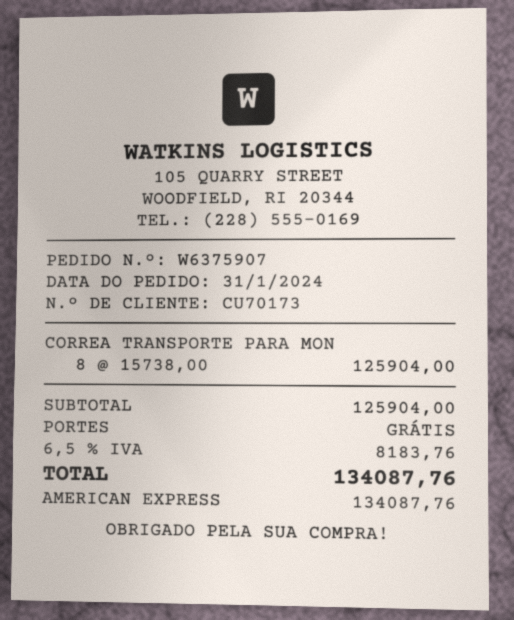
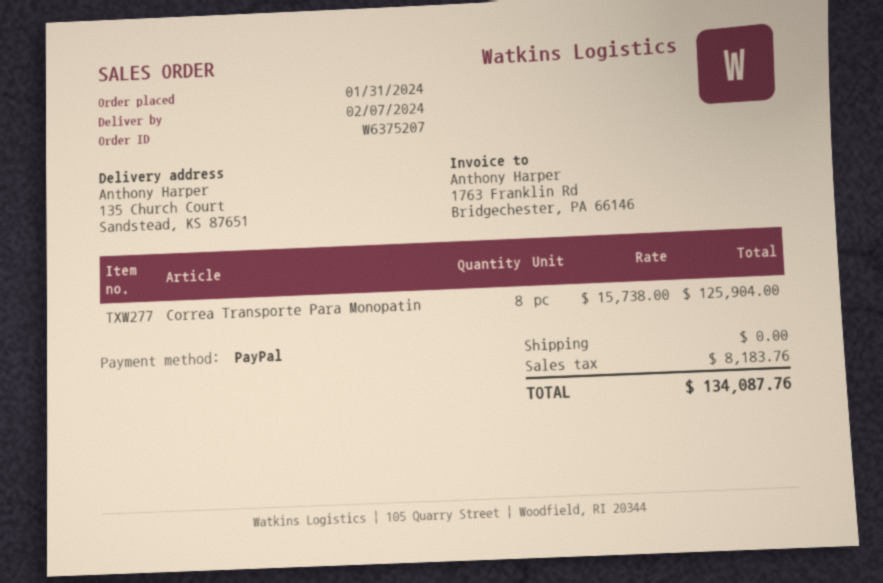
order number: W6375907 -> W6375207
payment method: American Express -> PayPal

